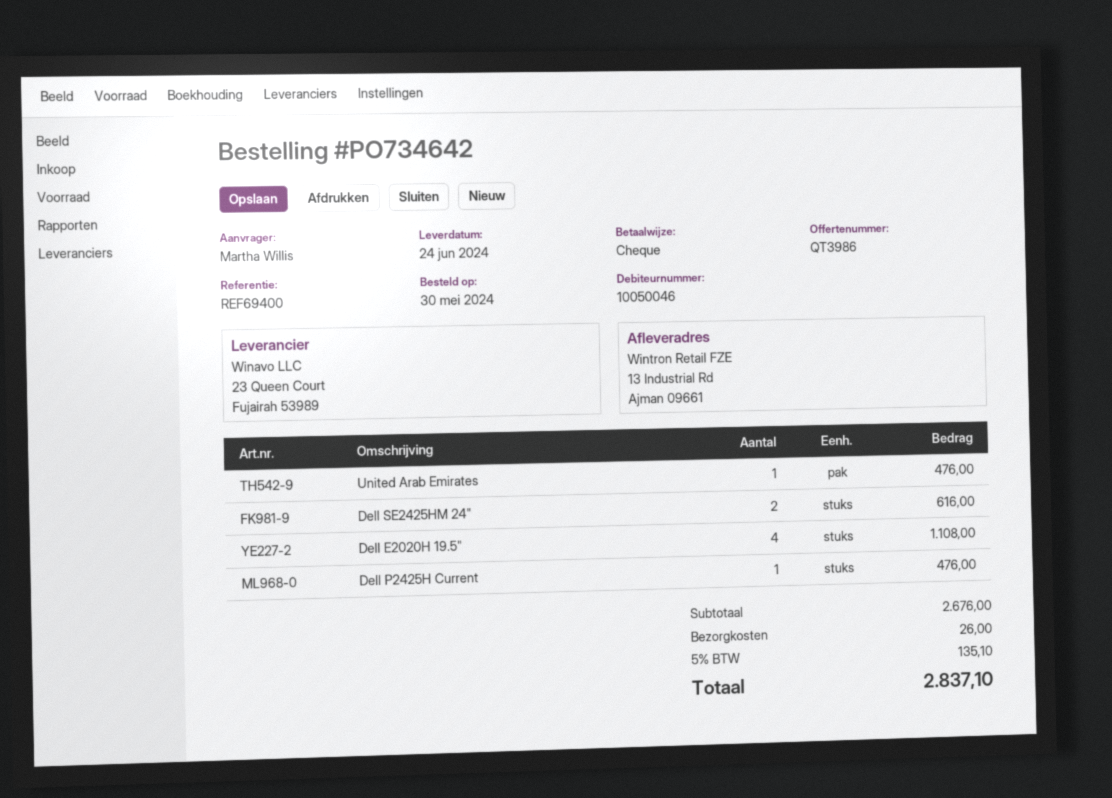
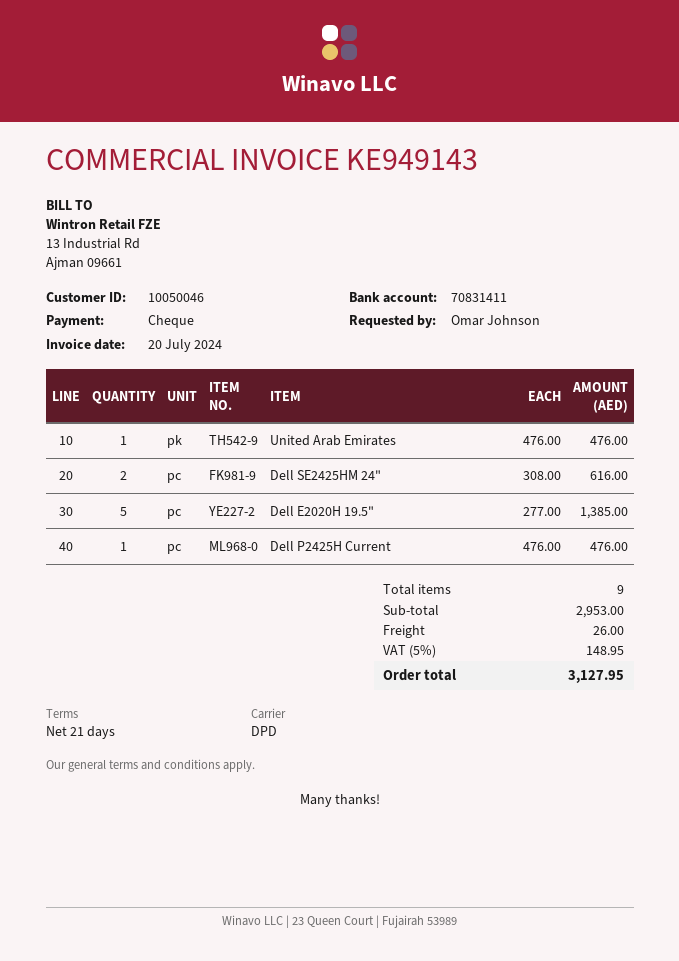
ordered by: Martha Willis -> Omar Johnson
Dell E2020H 19.5": 4 for 1108.00 -> 5 for 1385.00
subtotal: 2676.00 -> 2953.00
tax: 5% = 135.10 -> 5% = 148.95
total: 2837.10 -> 3127.95

